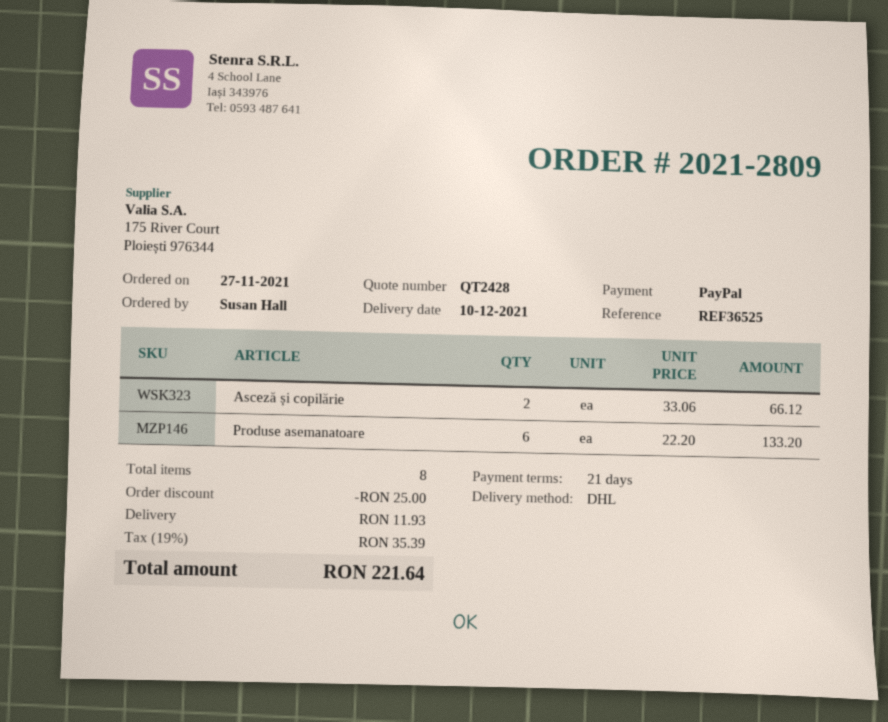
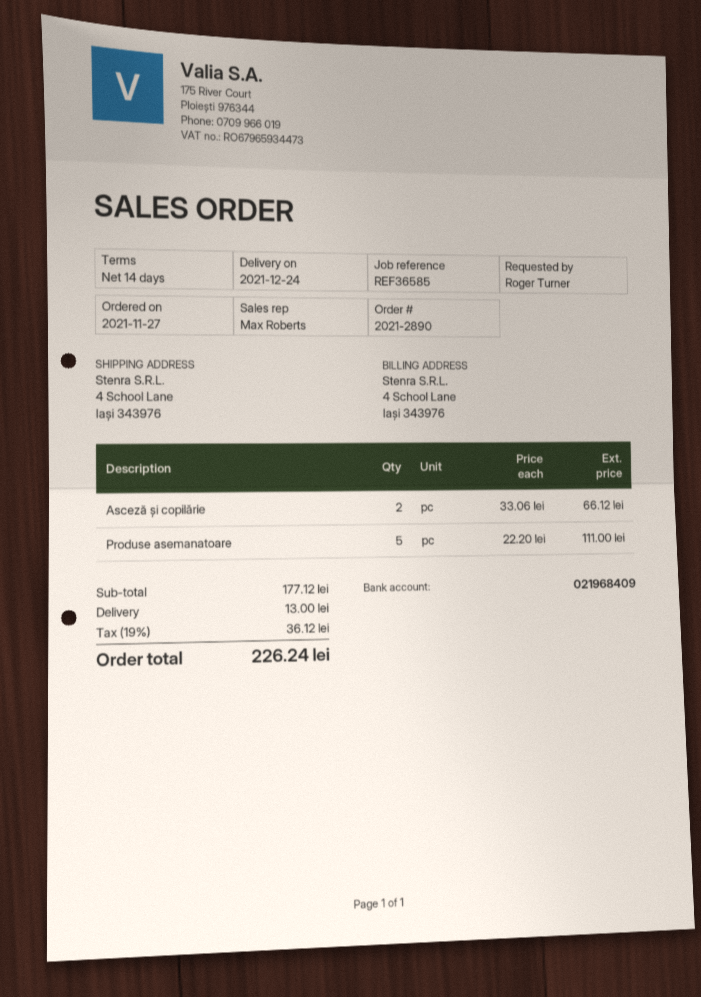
order number: 2021-2809 -> 2021-2890
delivery date: 2021-12-10 -> 2021-12-24
payment terms: 21 days -> 14 days
reference: REF36525 -> REF36585
ordered by: Susan Hall -> Roger Turner
Produse asemanatoare: 6 x 22.20 = 133.20 -> 5 x 22.20 = 111.00
discount: 25.00 -> none
shipping: 11.93 -> 13.00
tax: 19% = 35.39 -> 19% = 36.12
total: 221.64 -> 226.24

